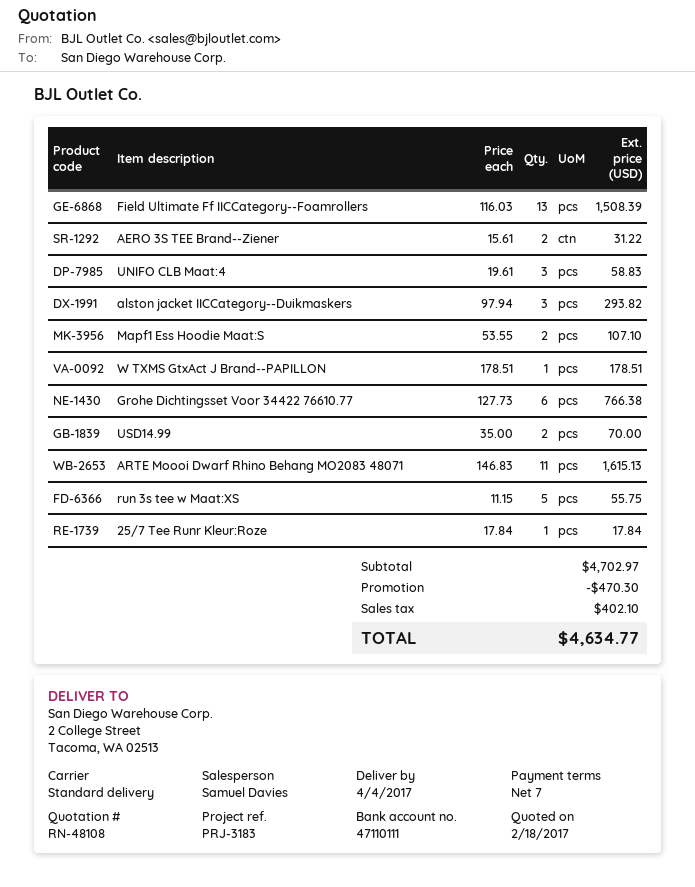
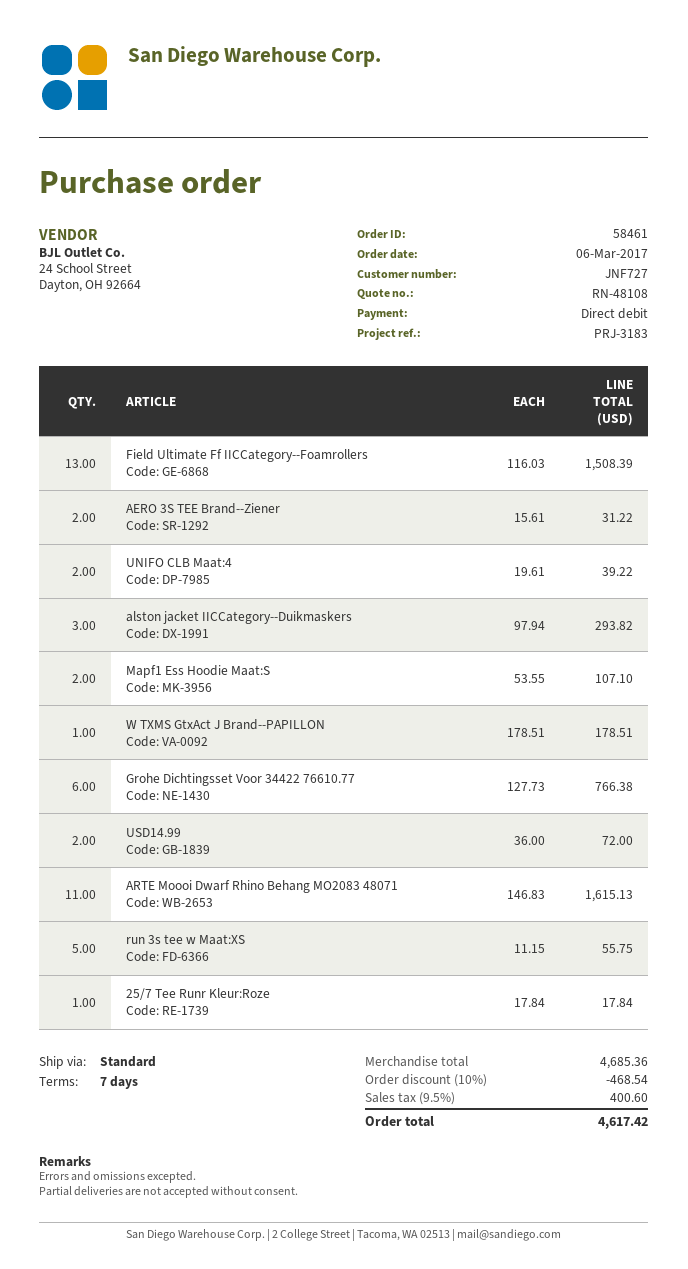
UNIFO CLB Maat:4: 3 x 19.61 = 58.83 -> 2 x 19.61 = 39.22
USD14.99: 2 x 35.00 = 70.00 -> 2 x 36.00 = 72.00
subtotal: 4702.97 -> 4685.36
discount: 470.30 -> 468.54
tax: 402.10 -> 400.60
total: 4634.77 -> 4617.42

